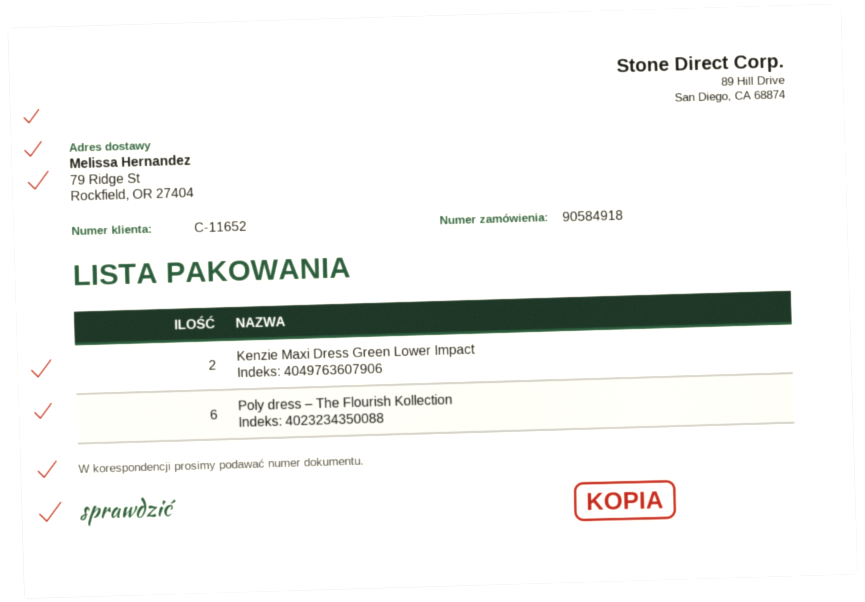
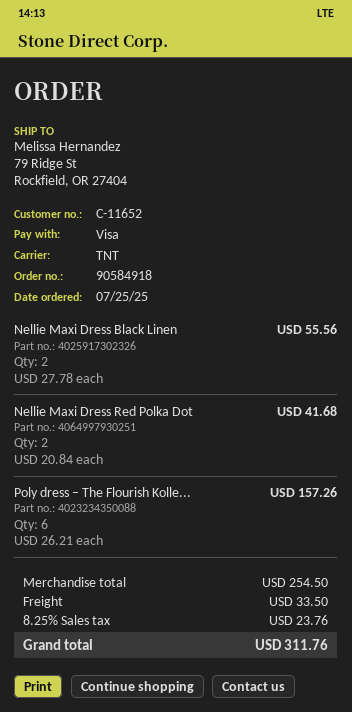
Kenzie Maxi Dress Green Lower Impact: 2 -> none
Nellie Maxi Dress Black Linen: none -> 2
Nellie Maxi Dress Red Polka Dot: none -> 2

